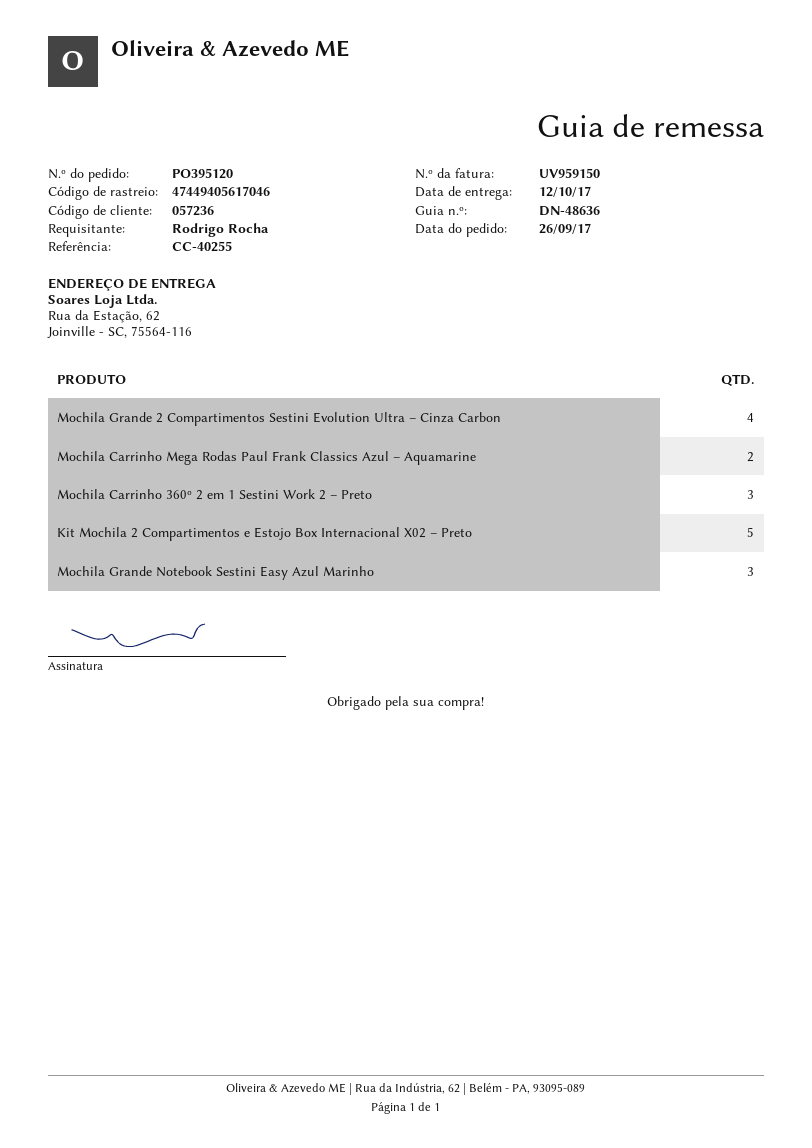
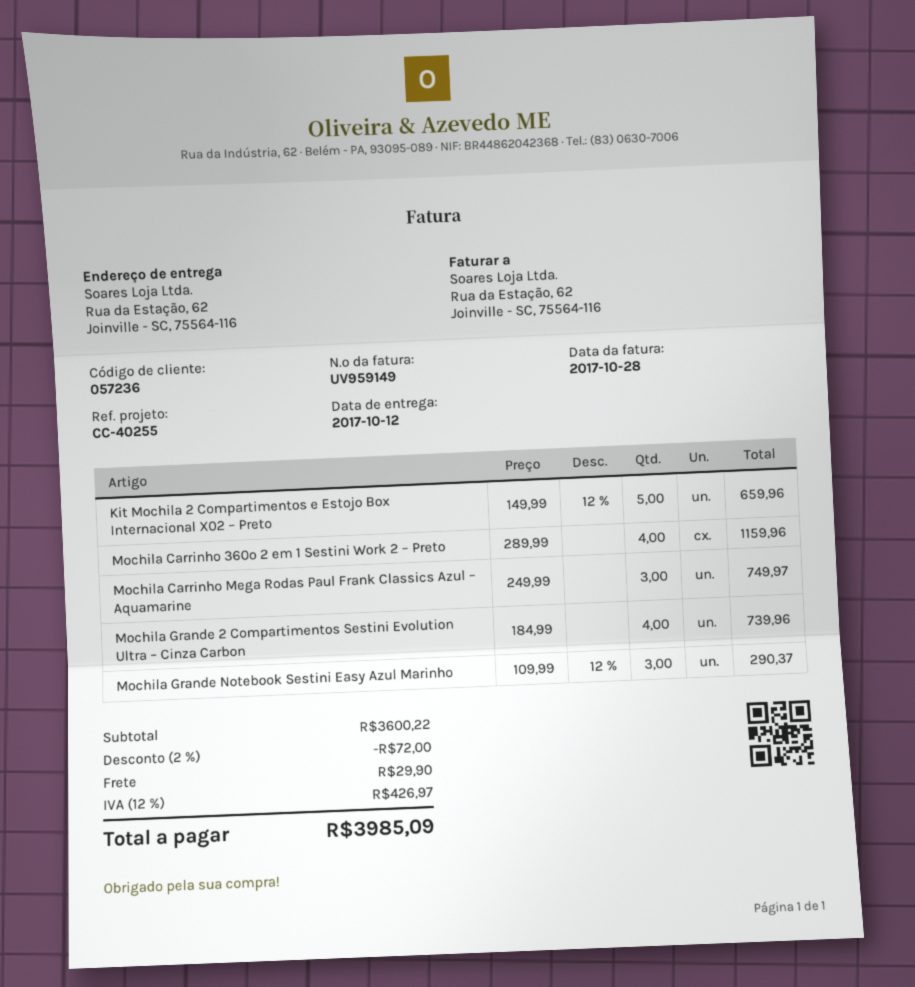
invoice number: UV959150 -> UV959149
Mochila Carrinho Mega Rodas Paul Frank Classics Azul – Aquamarine: 2 -> 3
Mochila Carrinho 360º 2 em 1 Sestini Work 2 – Preto: 3 -> 4

